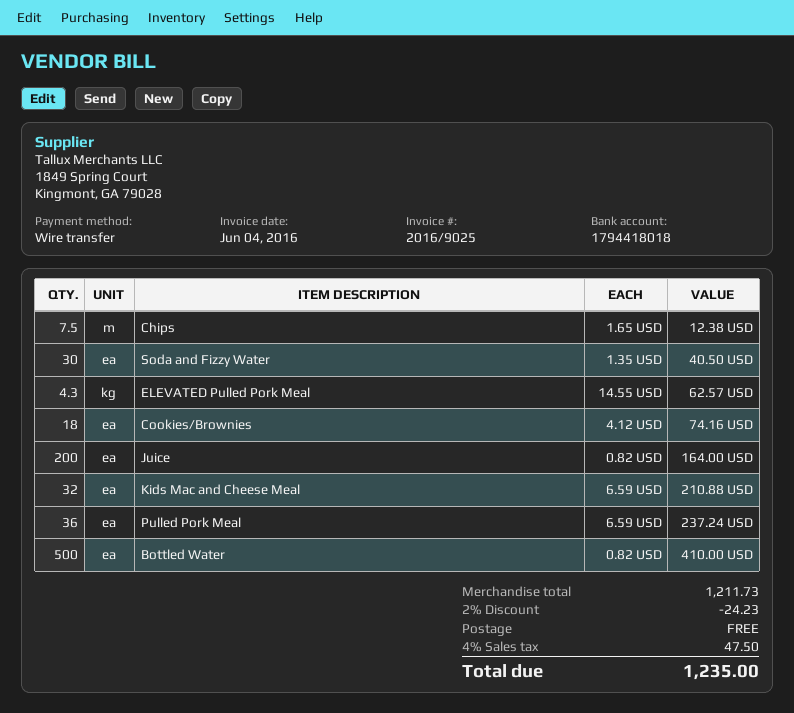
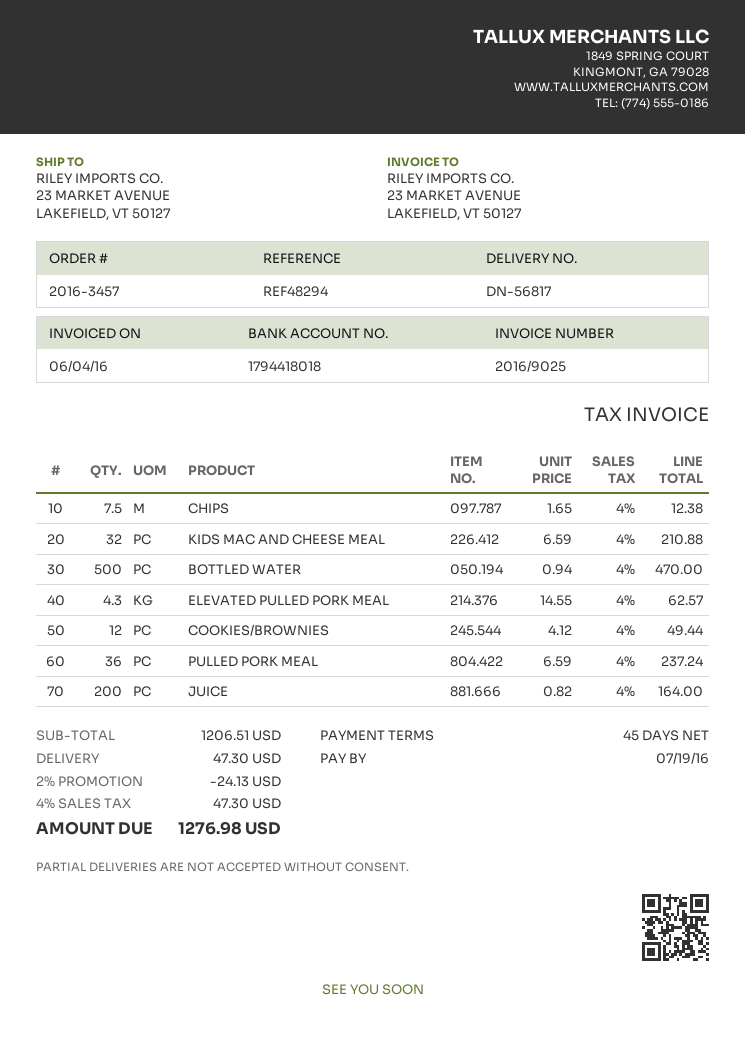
Soda and Fizzy Water: 30 x 1.35 = 40.50 -> none
Cookies/Brownies: 18 x 4.12 = 74.16 -> 12 x 4.12 = 49.44
Bottled Water: 500 x 0.82 = 410.00 -> 500 x 0.94 = 470.00
subtotal: 1211.73 -> 1206.51
discount: 2% = 24.23 -> 2% = 24.13
shipping: 0.00 -> 47.30
tax: 4% = 47.50 -> 4% = 47.30
total: 1235.00 -> 1276.98

